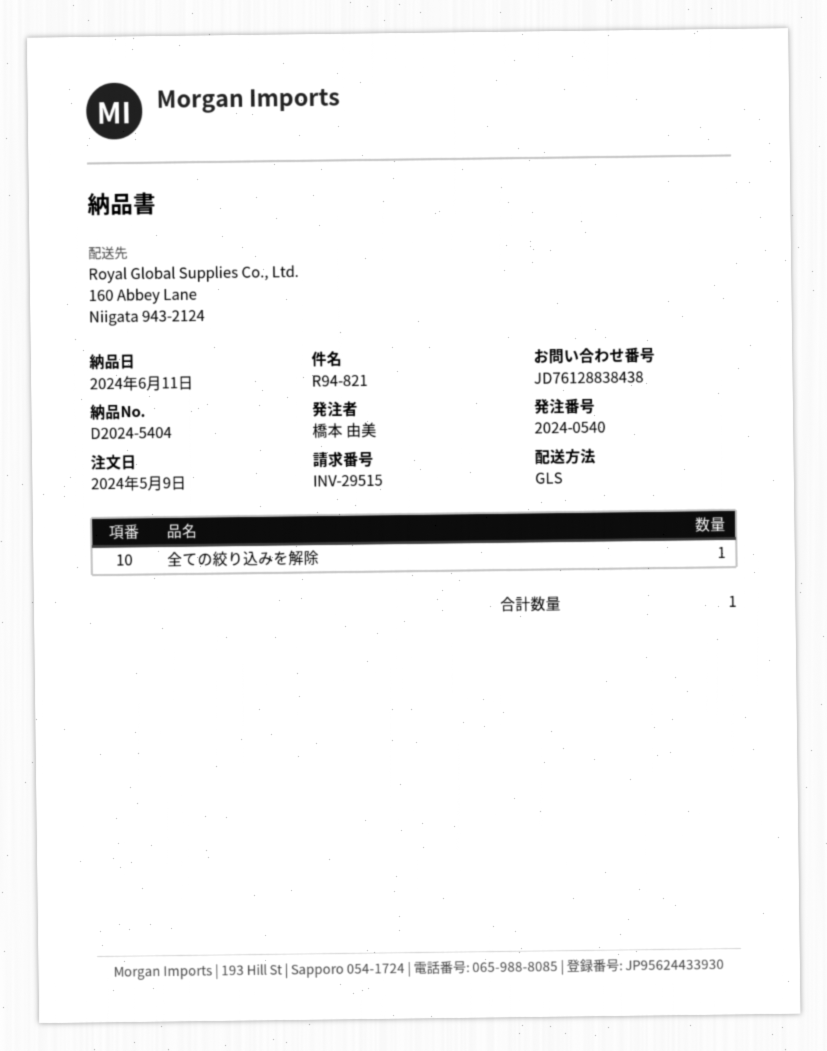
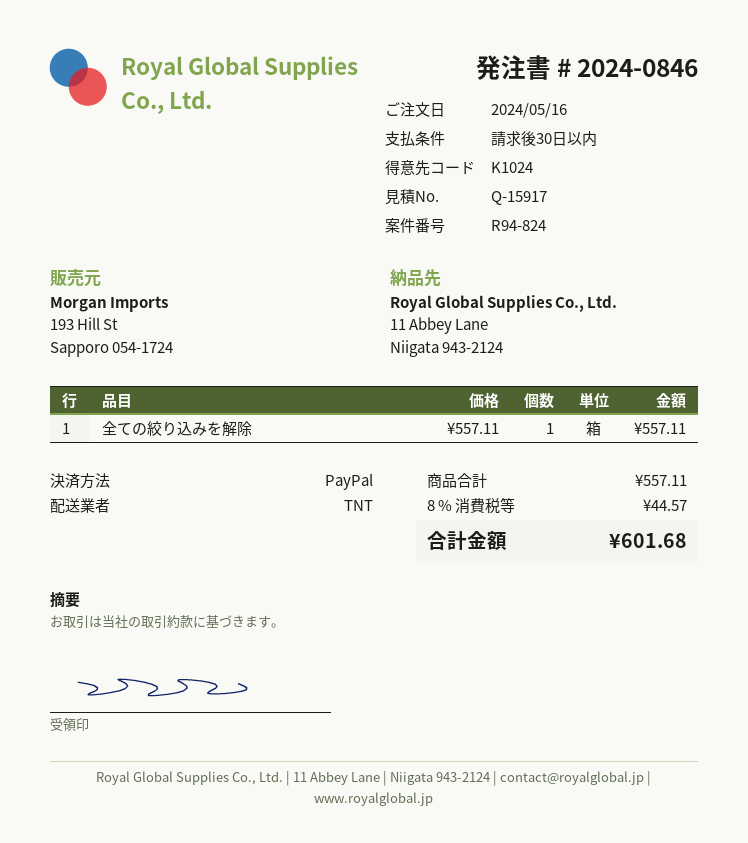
order number: 2024-0540 -> 2024-0846
order date: 2024-05-09 -> 2024-05-16
reference: R94-821 -> R94-824
shipping method: GLS -> TNT
ship to: 160 Abbey Lane, Niigata 943-2124 -> 11 Abbey Lane, Niigata 943-2124

